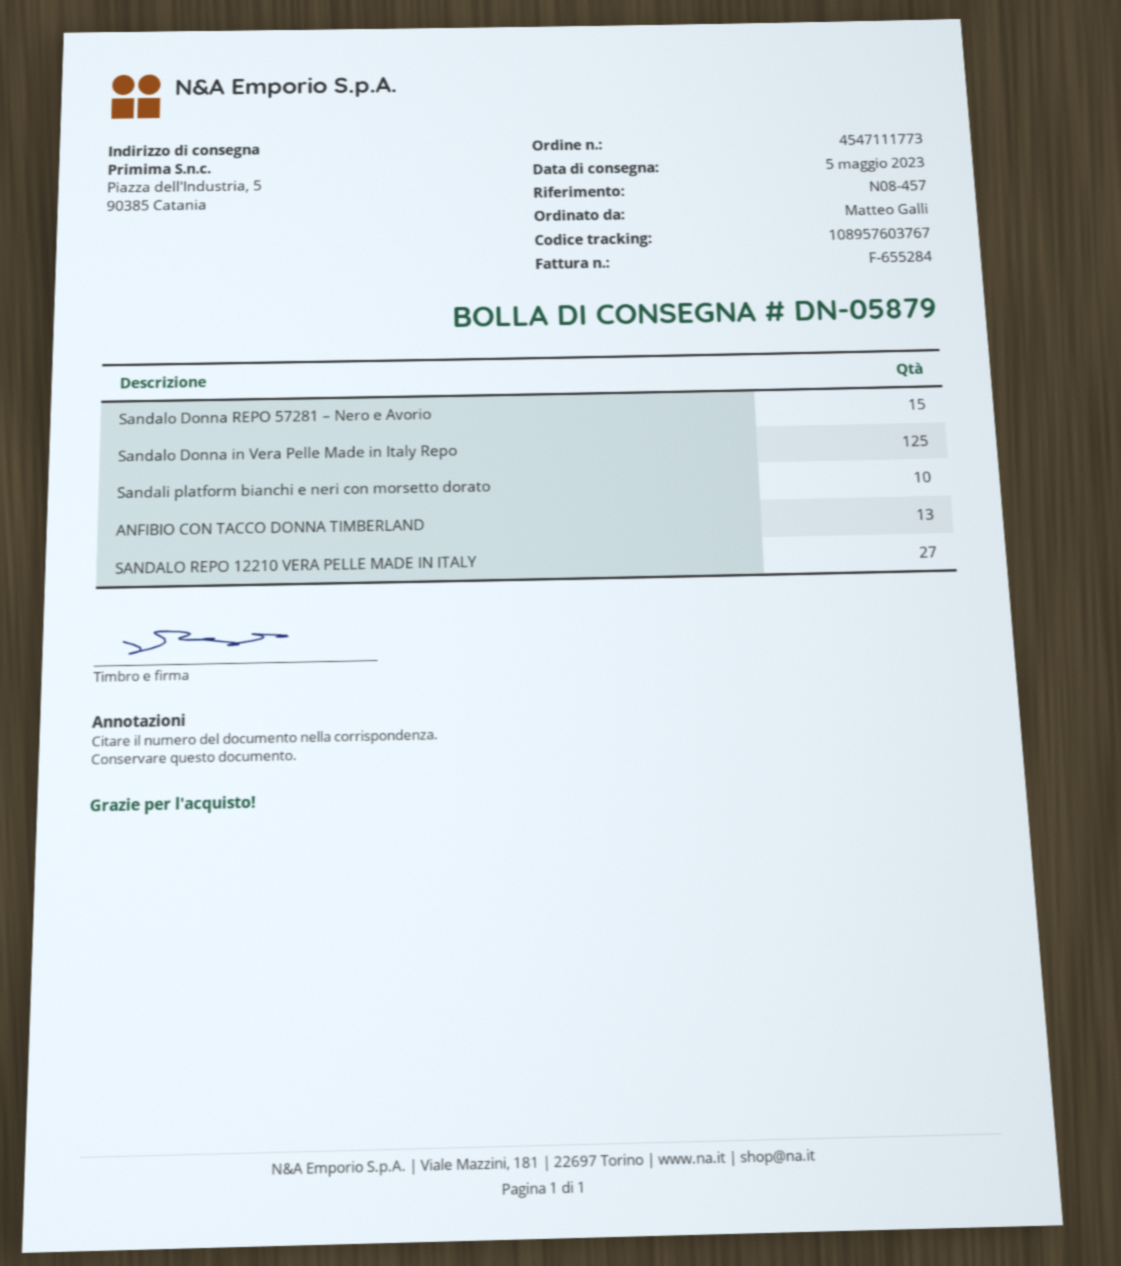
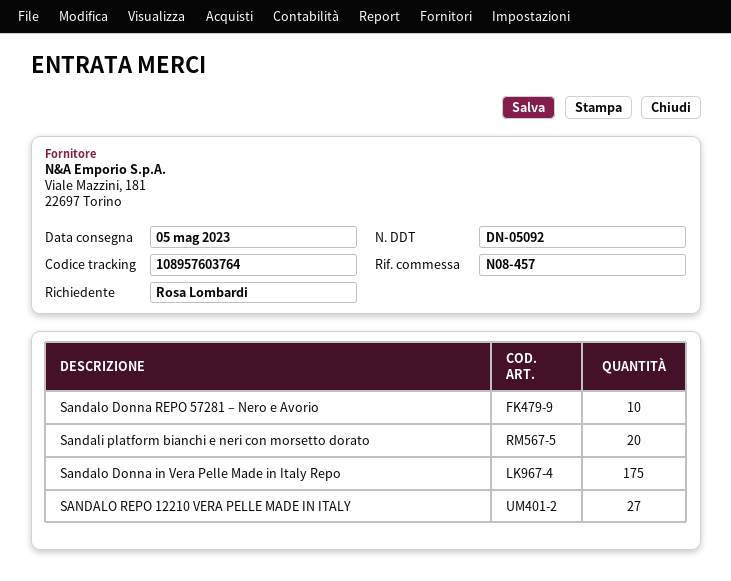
delivery note number: DN-05879 -> DN-05092
ordered by: Matteo Galli -> Rosa Lombardi
tracking number: 108957603767 -> 108957603764
Sandalo Donna REPO 57281 – Nero e Avorio: 15 -> 10
Sandalo Donna in Vera Pelle Made in Italy Repo: 125 -> 175
Sandali platform bianchi e neri con morsetto dorato: 10 -> 20
ANFIBIO CON TACCO DONNA TIMBERLAND: 13 -> none

